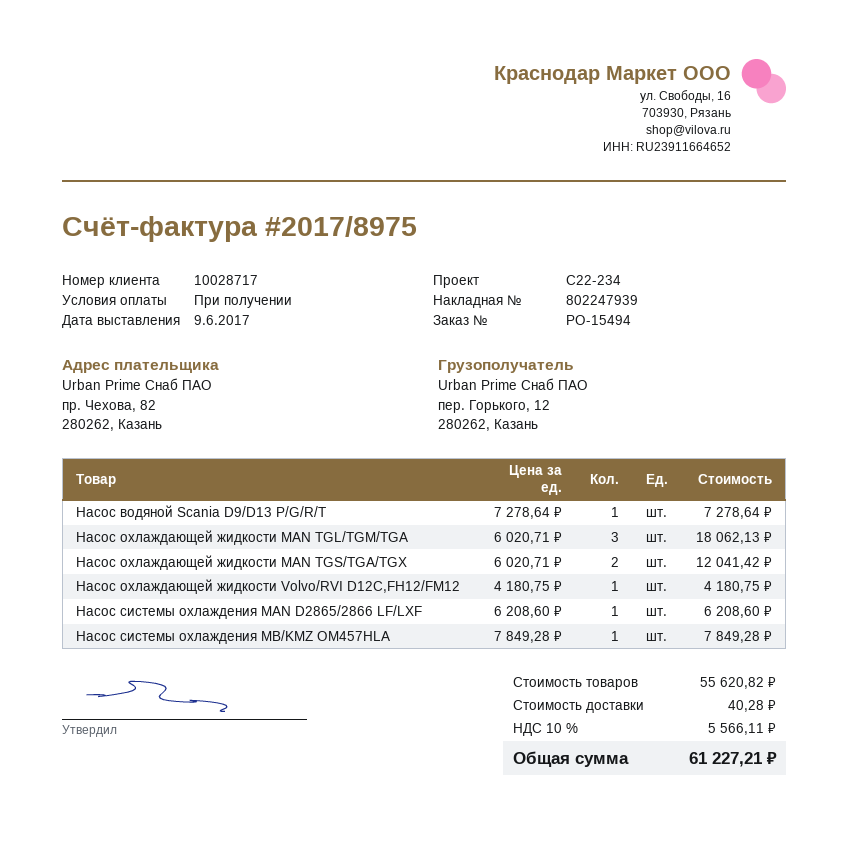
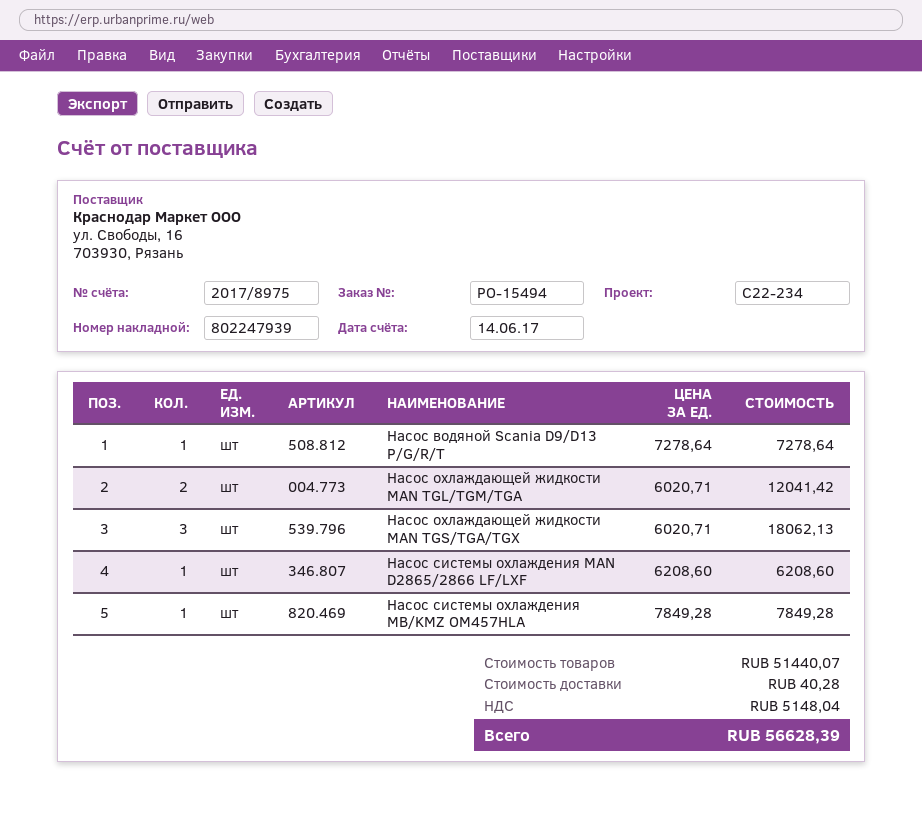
invoice date: 2017-06-09 -> 2017-06-14
Насос охлаждающей жидкости MAN TGL/TGM/TGA: 3 x 6020.71 = 18062.13 -> 2 x 6020.71 = 12041.42
Насос охлаждающей жидкости MAN TGS/TGA/TGX: 2 x 6020.71 = 12041.42 -> 3 x 6020.71 = 18062.13
Насос охлаждающей жидкости Volvo/RVI D12C,FH12/FM12: 1 x 4180.75 = 4180.75 -> none
subtotal: 55620.82 -> 51440.07
tax: 5566.11 -> 5148.04
total: 61227.21 -> 56628.39

